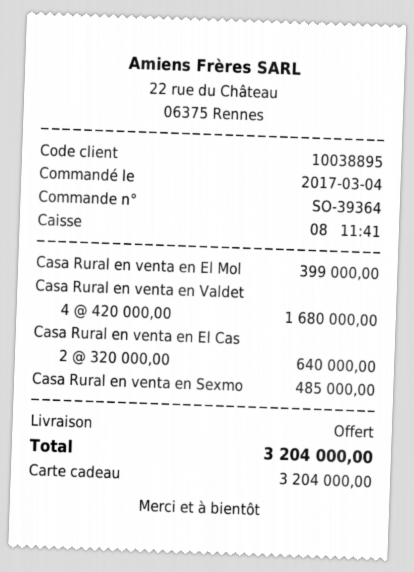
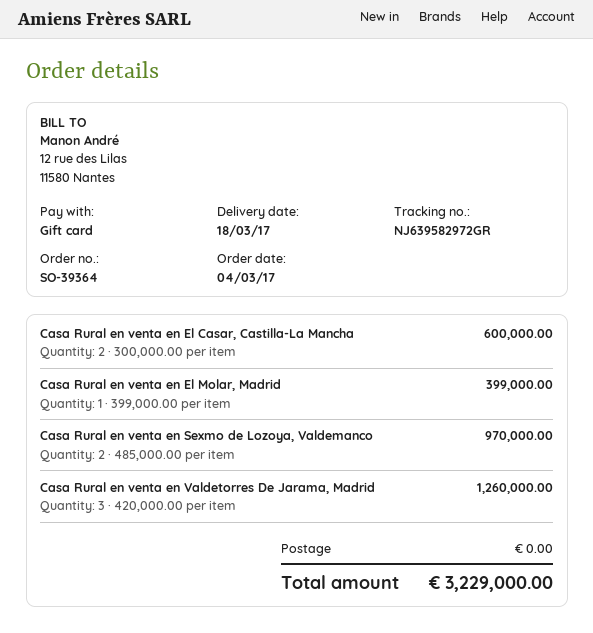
Casa Rural en venta en Valdet: 4 x 420000.00 = 1680000.00 -> 3 x 420000.00 = 1260000.00
Casa Rural en venta en El Cas: 2 x 320000.00 = 640000.00 -> 2 x 300000.00 = 600000.00
Casa Rural en venta en Sexmo: 1 x 485000.00 = 485000.00 -> 2 x 485000.00 = 970000.00
total: 3204000.00 -> 3229000.00

